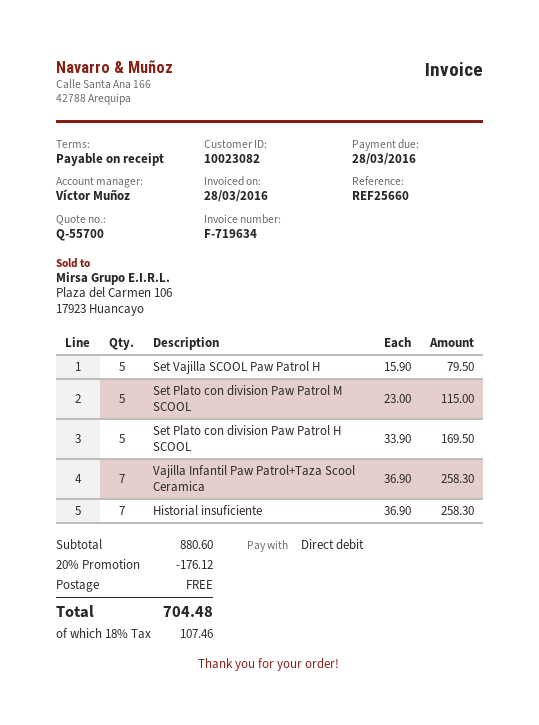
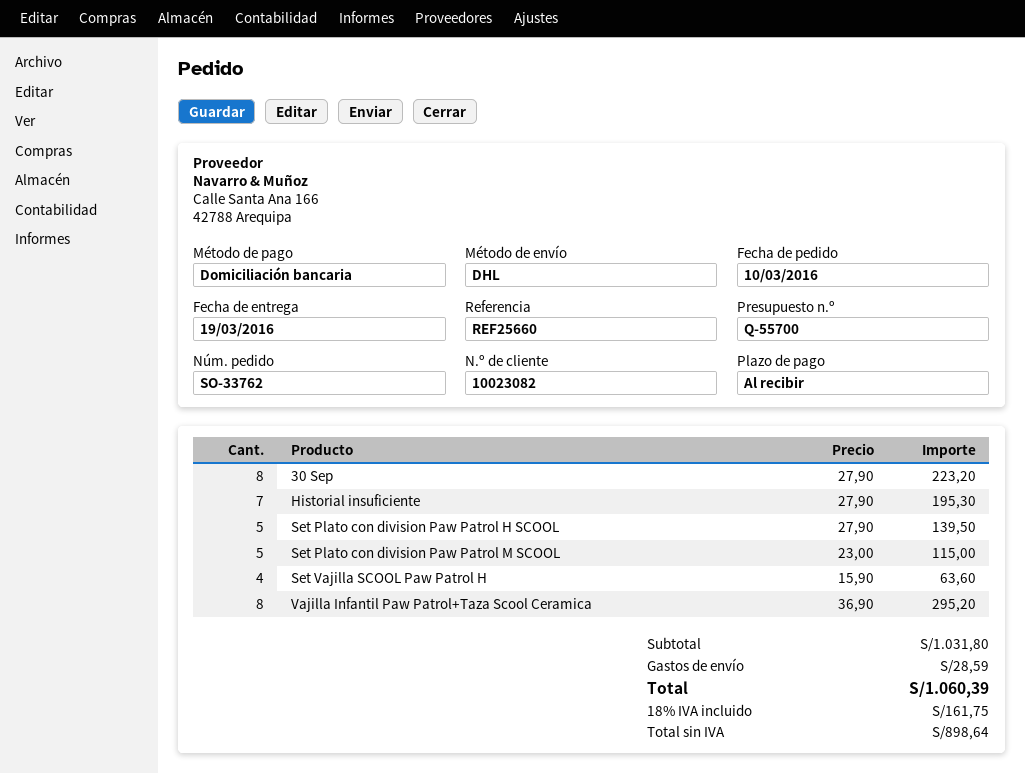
Set Vajilla SCOOL Paw Patrol H: 5 x 15.90 = 79.50 -> 4 x 15.90 = 63.60
Set Plato con division Paw Patrol H SCOOL: 5 x 33.90 = 169.50 -> 5 x 27.90 = 139.50
Vajilla Infantil Paw Patrol+Taza Scool Ceramica: 7 x 36.90 = 258.30 -> 8 x 36.90 = 295.20
Historial insuficiente: 7 x 36.90 = 258.30 -> 7 x 27.90 = 195.30
30 Sep: none -> 8 x 27.90 = 223.20
subtotal: 880.60 -> 1031.80
discount: 20% = 176.12 -> none
shipping: 0.00 -> 28.59
tax: 18% = 107.46 -> 18% = 161.75
total: 704.48 -> 1060.39

